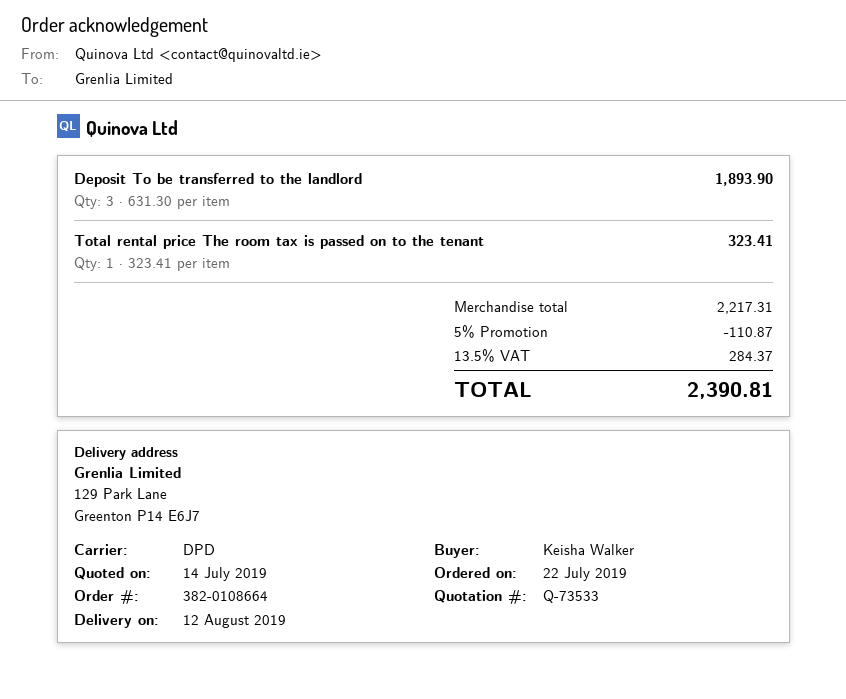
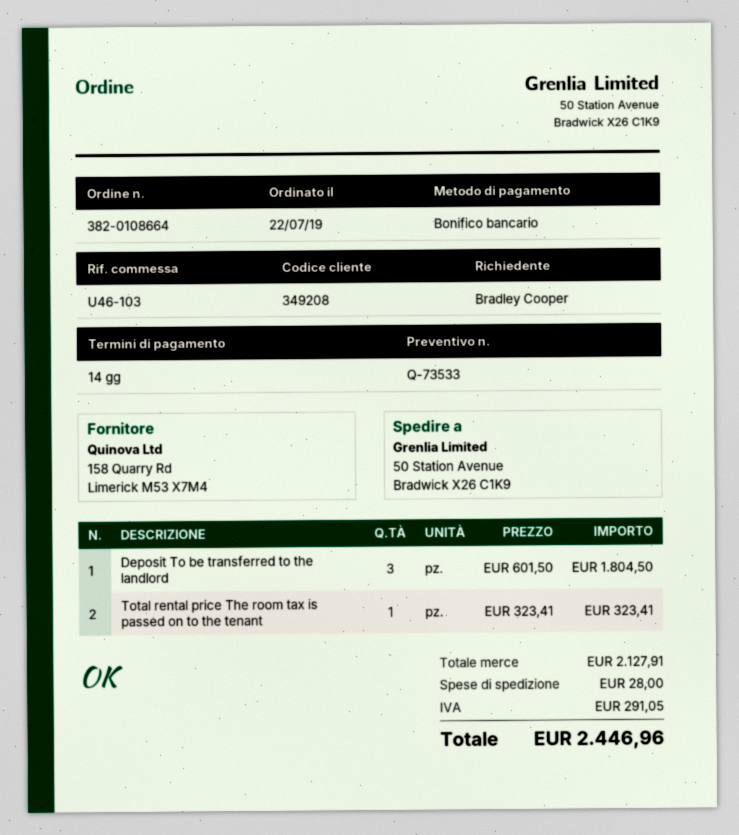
ordered by: Keisha Walker -> Bradley Cooper
ship to: 129 Park Lane, Greenton P14 E6J7 -> 50 Station Avenue, Bradwick X26 C1K9
Deposit To be transferred to the landlord: 3 x 631.30 = 1893.90 -> 3 x 601.50 = 1804.50
subtotal: 2217.31 -> 2127.91
discount: 5% = 110.87 -> none
shipping: none -> 28.00
tax: 284.37 -> 291.05
total: 2390.81 -> 2446.96

